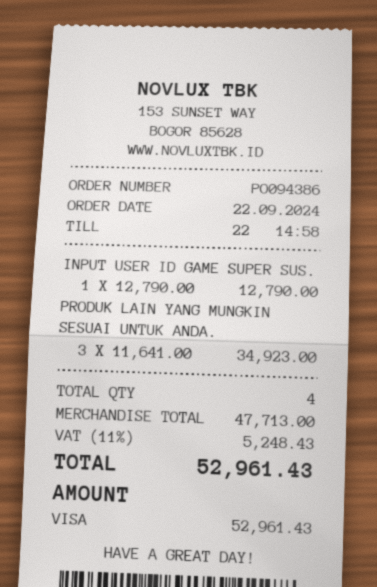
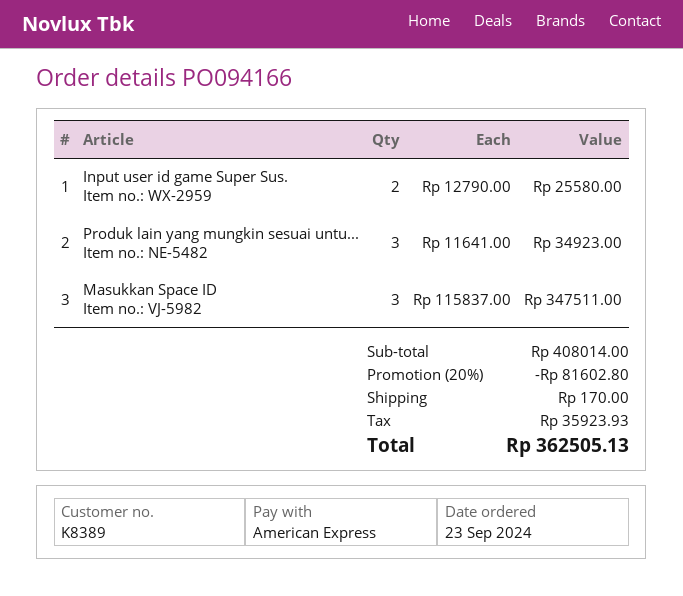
order number: PO094386 -> PO094166
order date: 2024-09-22 -> 2024-09-23
payment method: Visa -> American Express
INPUT USER ID GAME SUPER SUS.: 1 x 12790.00 = 12790.00 -> 2 x 12790.00 = 25580.00
Masukkan Space ID: none -> 3 x 115837.00 = 347511.00
subtotal: 47713.00 -> 408014.00
discount: none -> 20% = 81602.80
shipping: none -> 170.00
tax: 5248.43 -> 35923.93
total: 52961.43 -> 362505.13

